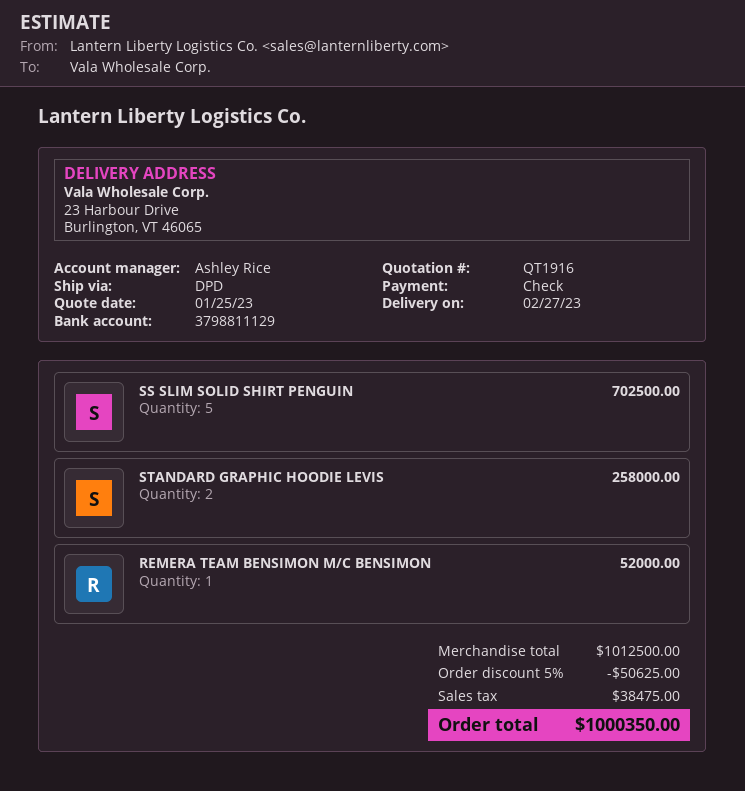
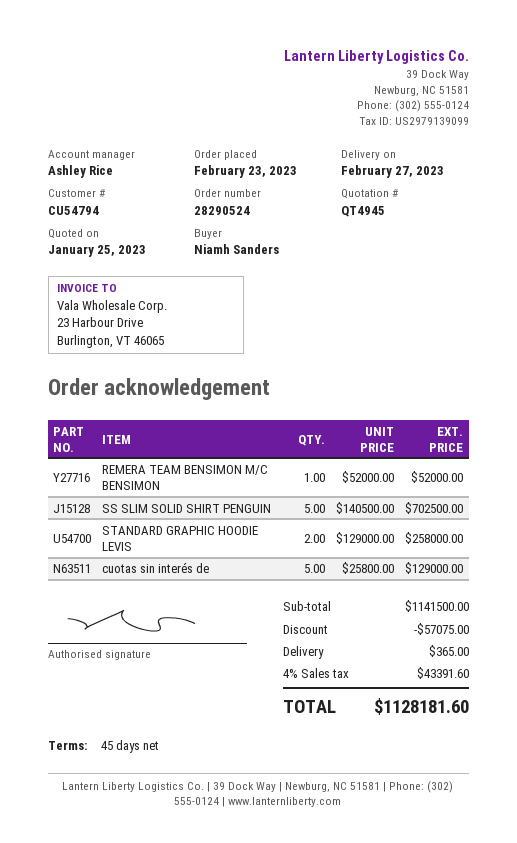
quote number: QT1916 -> QT4945
cuotas sin interés de: none -> 5 for 129000.00
subtotal: 1012500.00 -> 1141500.00
discount: 50625.00 -> 57075.00
shipping: none -> 365.00
tax: 38475.00 -> 43391.60
total: 1000350.00 -> 1128181.60

